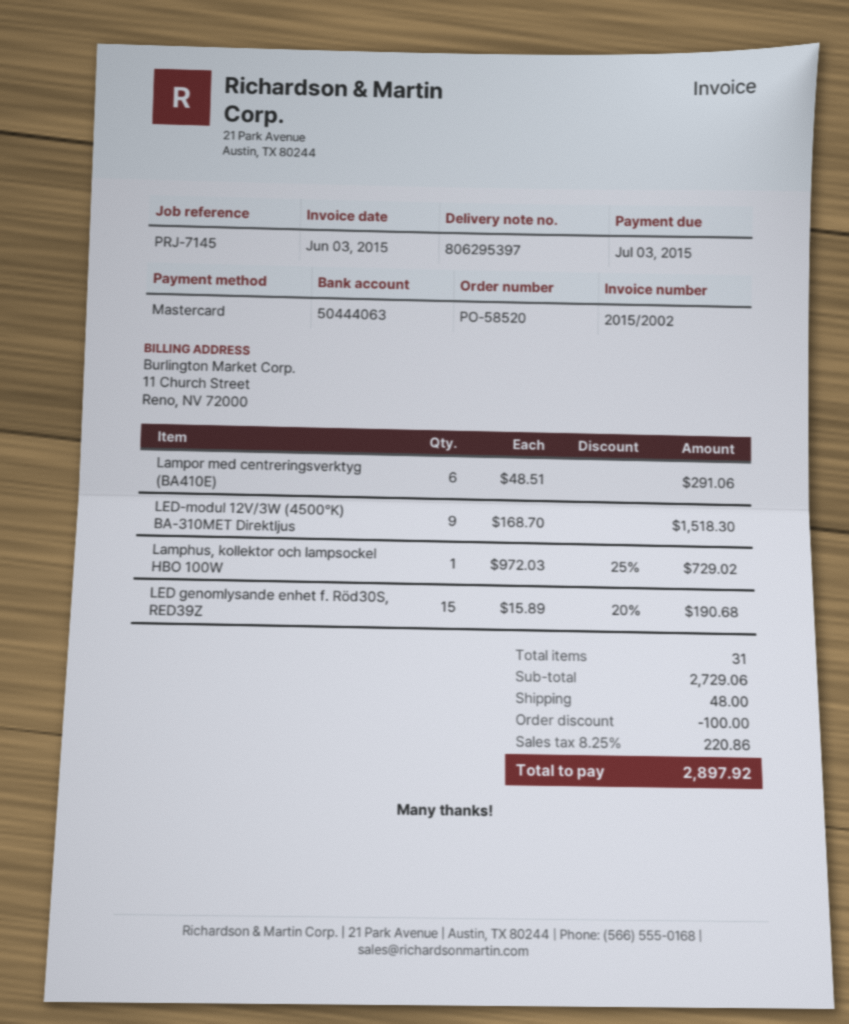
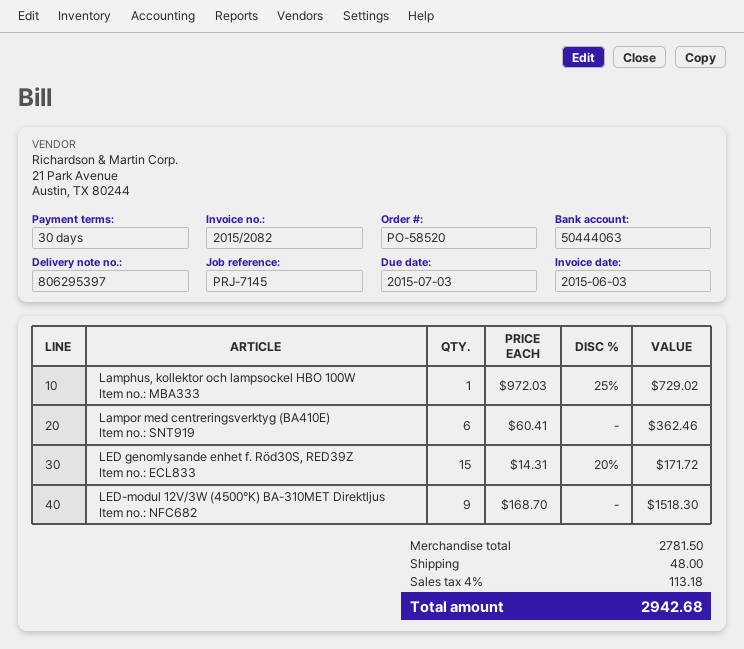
invoice number: 2015/2002 -> 2015/2082
Lampor med centreringsverktyg (BA410E): 6 x 48.51 = 291.06 -> 6 x 60.41 = 362.46
LED genomlysande enhet f. Röd30S, RED39Z: 15 x 15.89 - 20% = 190.68 -> 15 x 14.31 - 20% = 171.72
subtotal: 2729.06 -> 2781.50
discount: 100.00 -> none
tax: 8.25% = 220.86 -> 4% = 113.18
total: 2897.92 -> 2942.68

